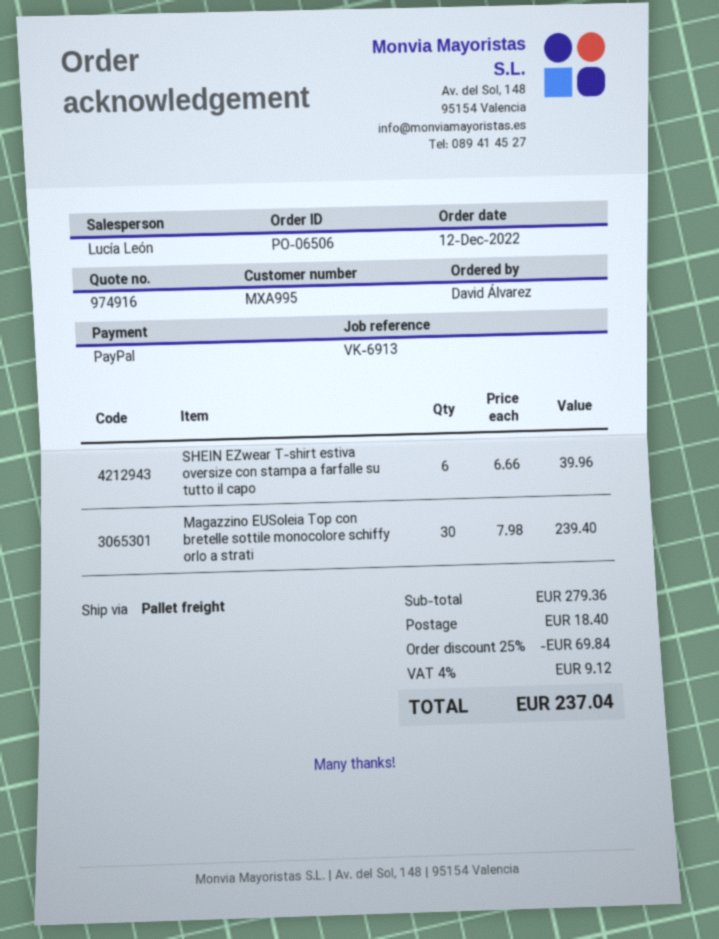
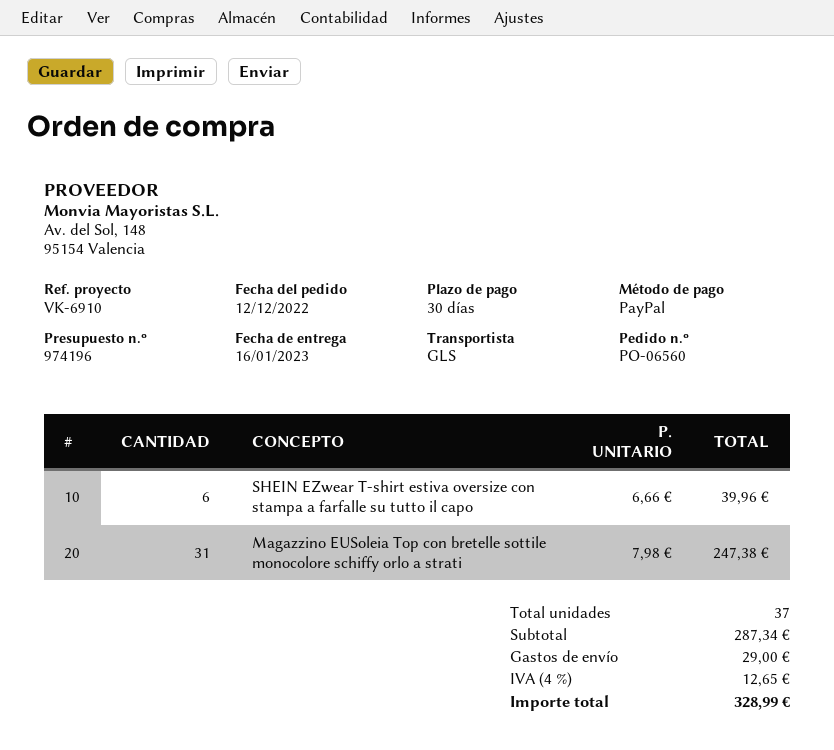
quote number: 974916 -> 974196
order number: PO-06506 -> PO-06560
reference: VK-6913 -> VK-6910
shipping method: pallet freight -> GLS
Magazzino EUSoleia Top con bretelle sottile monocolore schiffy orlo a strati: 30 x 7.98 = 239.40 -> 31 x 7.98 = 247.38
subtotal: 279.36 -> 287.34
discount: 25% = 69.84 -> none
shipping: 18.40 -> 29.00
tax: 4% = 9.12 -> 4% = 12.65
total: 237.04 -> 328.99

